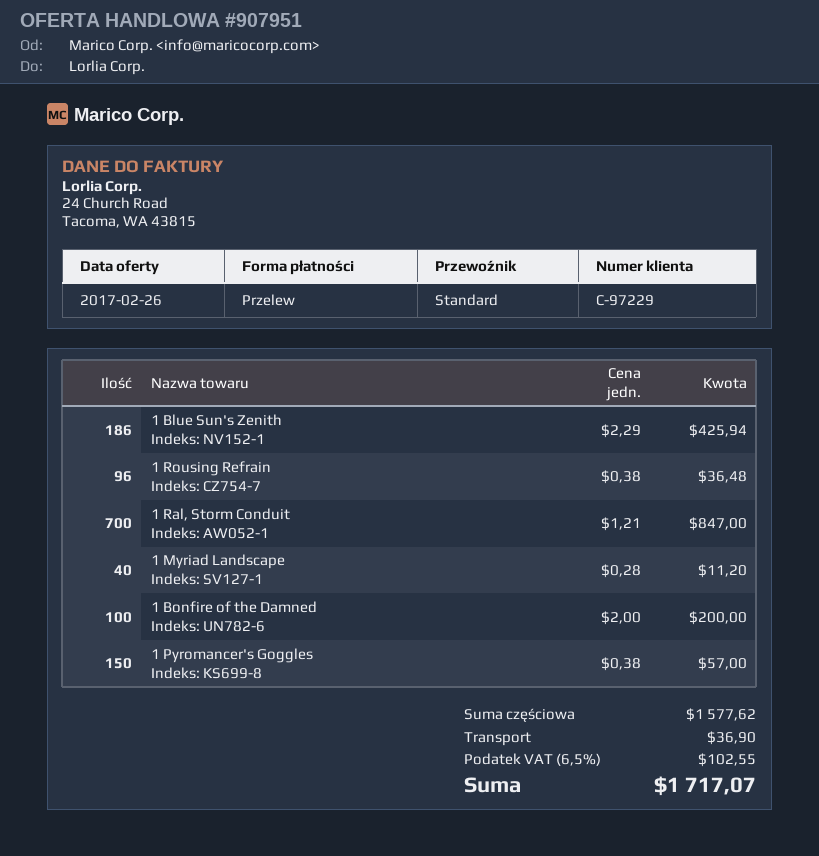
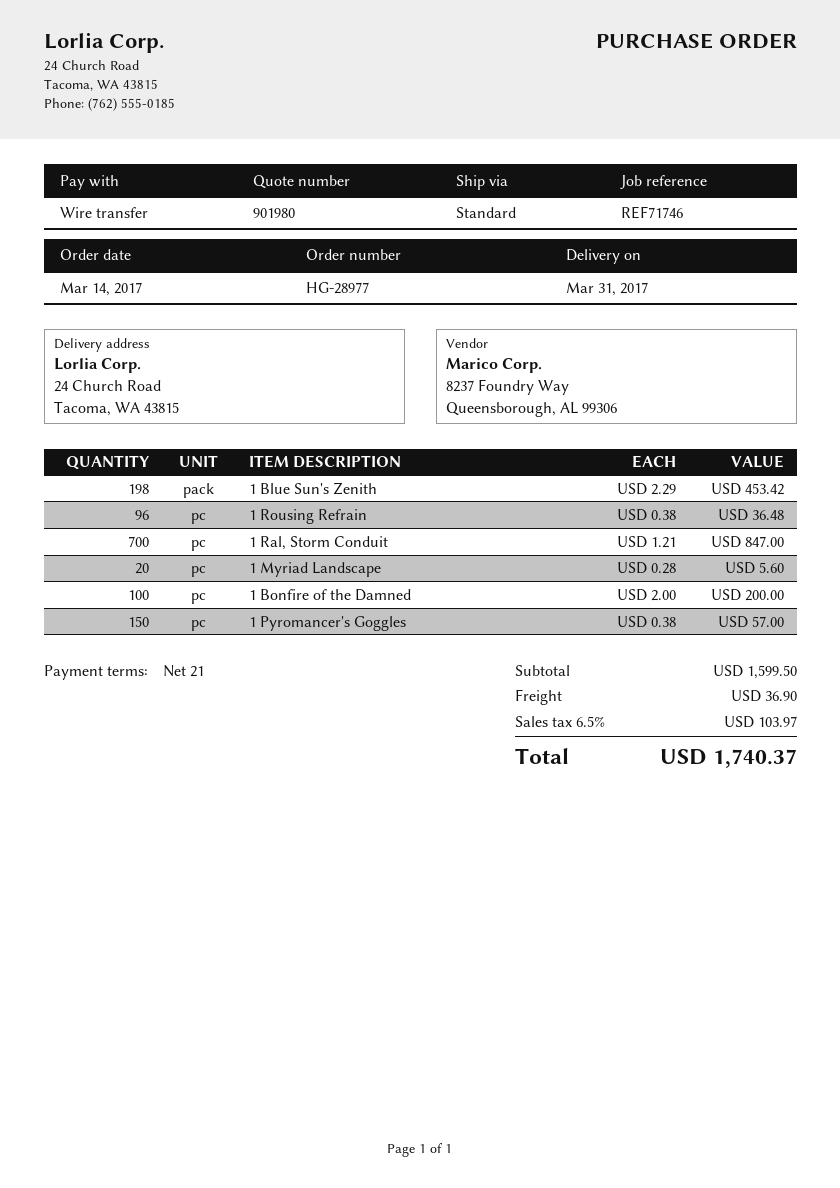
quote number: 907951 -> 901980
1 Blue Sun's Zenith: 186 x 2.29 = 425.94 -> 198 x 2.29 = 453.42
1 Myriad Landscape: 40 x 0.28 = 11.20 -> 20 x 0.28 = 5.60
subtotal: 1577.62 -> 1599.50
tax: 6.5% = 102.55 -> 6.5% = 103.97
total: 1717.07 -> 1740.37

